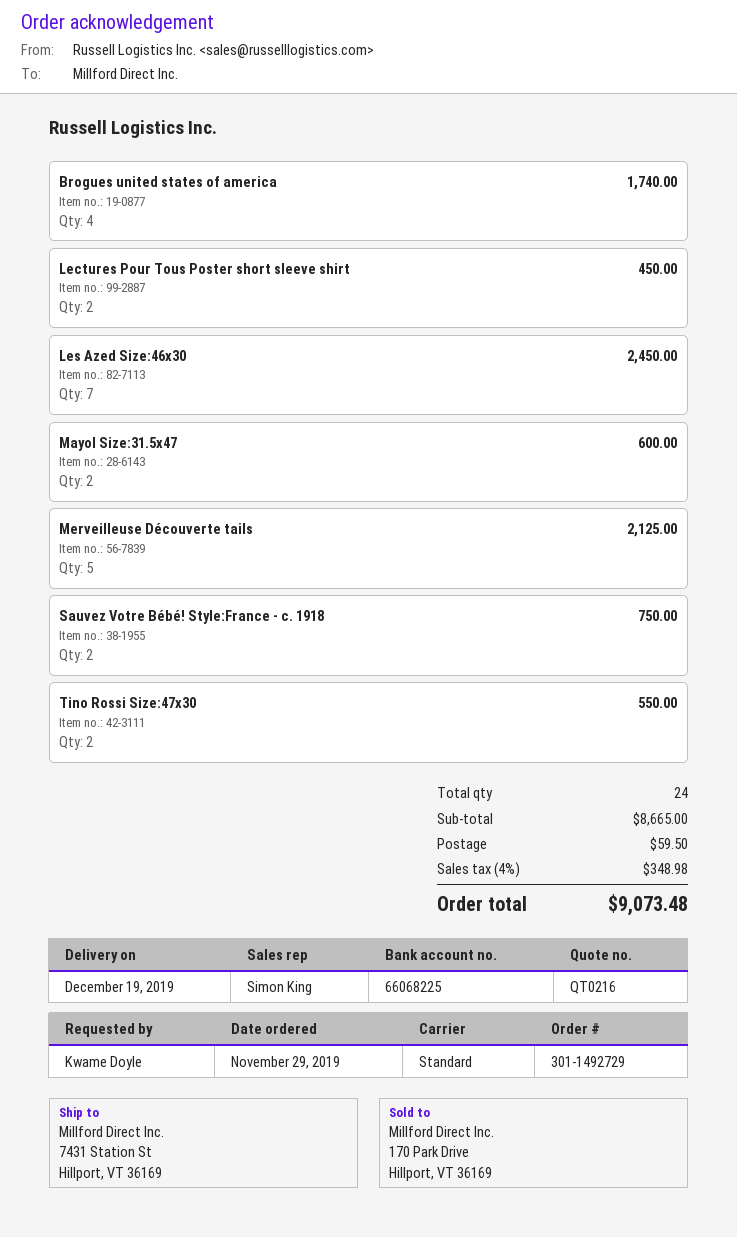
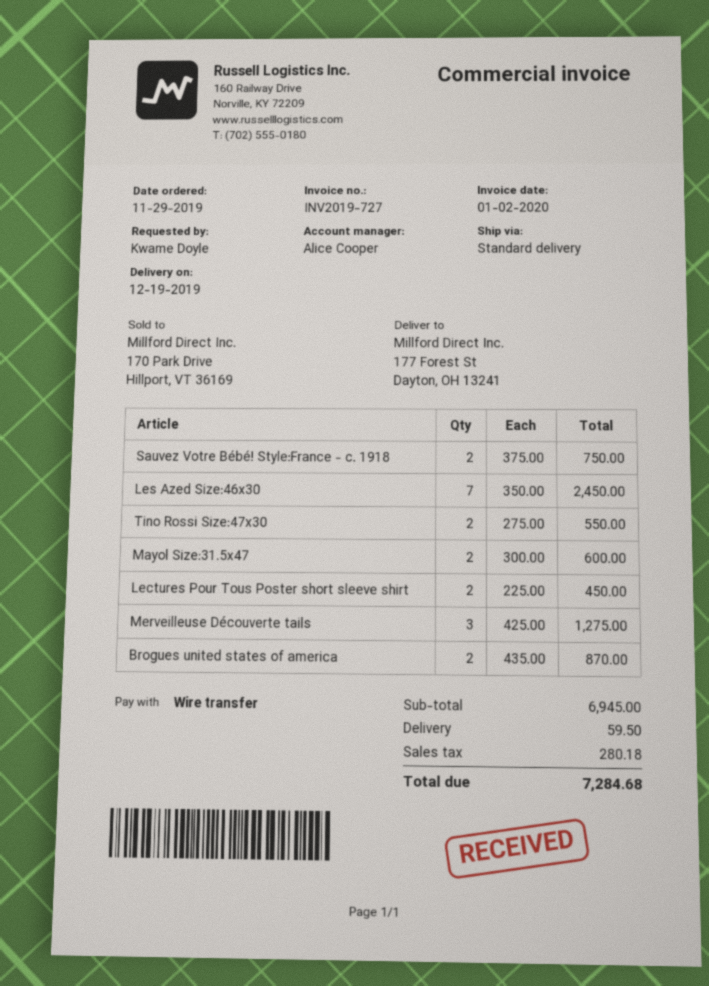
sales rep: Simon King -> Alice Cooper
ship to: 7431 Station St, Hillport, VT 36169 -> 177 Forest St, Dayton, OH 13241
Brogues united states of america: 4 for 1740.00 -> 2 for 870.00
Merveilleuse Découverte tails: 5 for 2125.00 -> 3 for 1275.00
subtotal: 8665.00 -> 6945.00
tax: 348.98 -> 280.18
total: 9073.48 -> 7284.68

